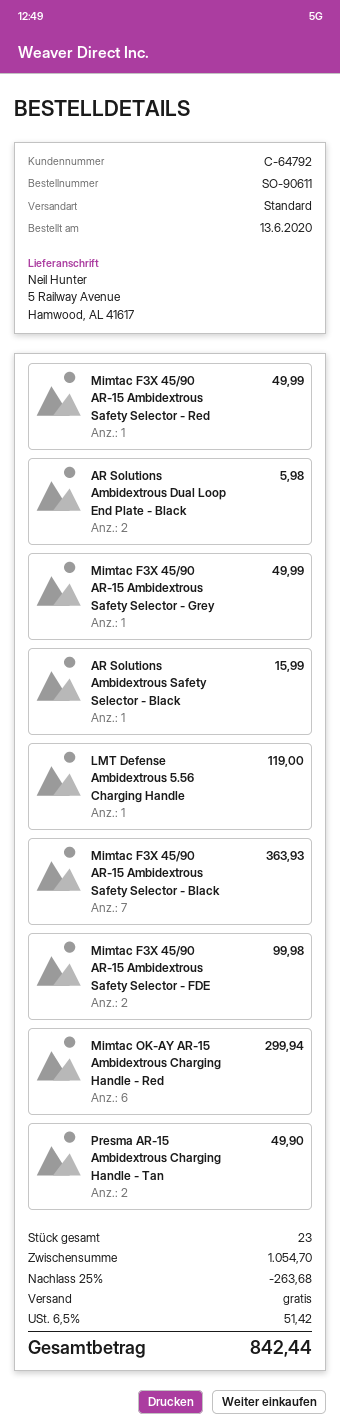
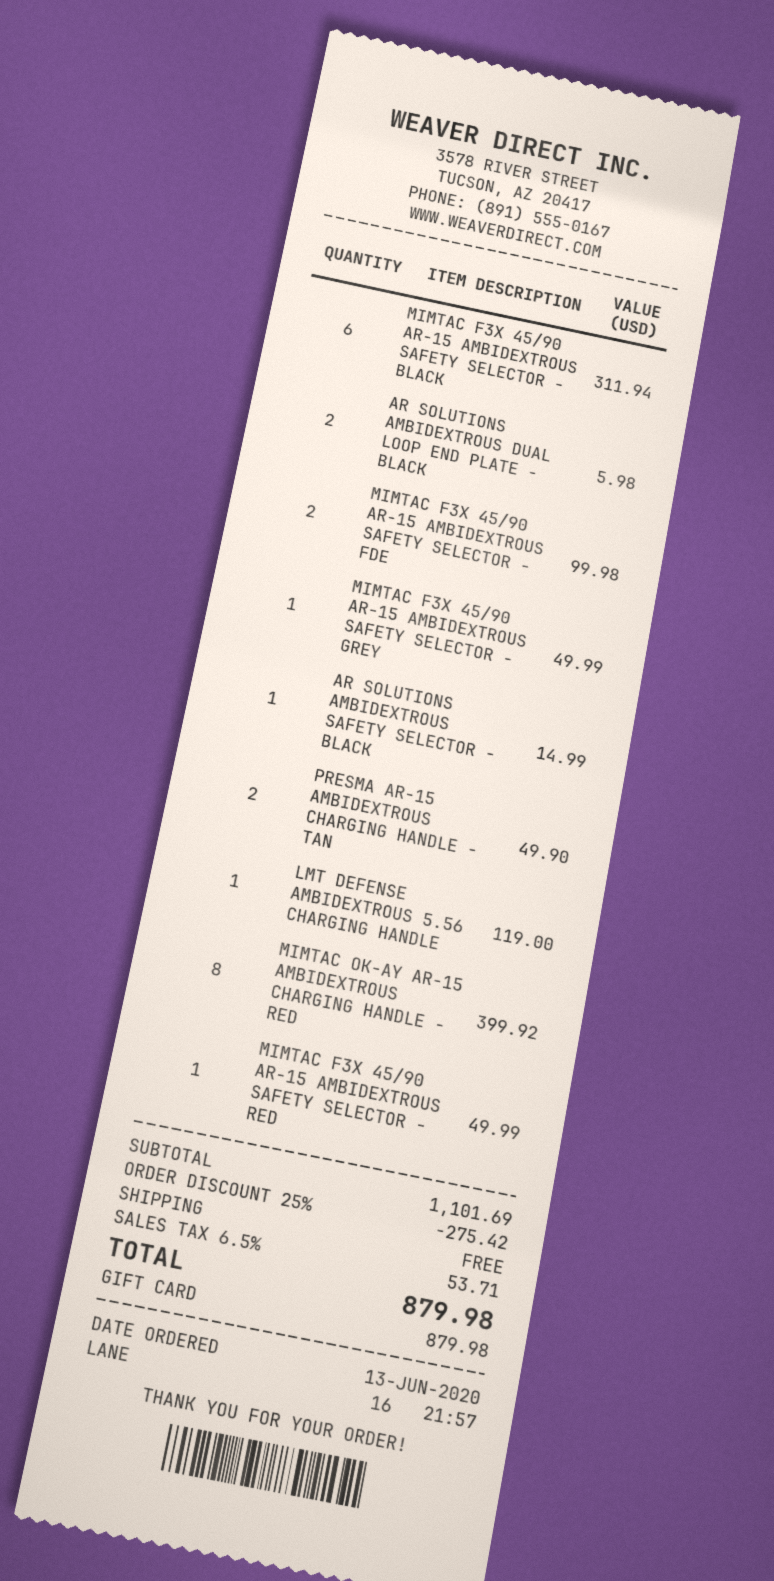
AR Solutions Ambidextrous Safety Selector - Black: 1 for 15.99 -> 1 for 14.99
Mimtac F3X 45/90 AR-15 Ambidextrous Safety Selector - Black: 7 for 363.93 -> 6 for 311.94
Mimtac OK-AY AR-15 Ambidextrous Charging Handle - Red: 6 for 299.94 -> 8 for 399.92
subtotal: 1054.70 -> 1101.69
discount: 25% = 263.68 -> 25% = 275.42
tax: 6.5% = 51.42 -> 6.5% = 53.71
total: 842.44 -> 879.98

